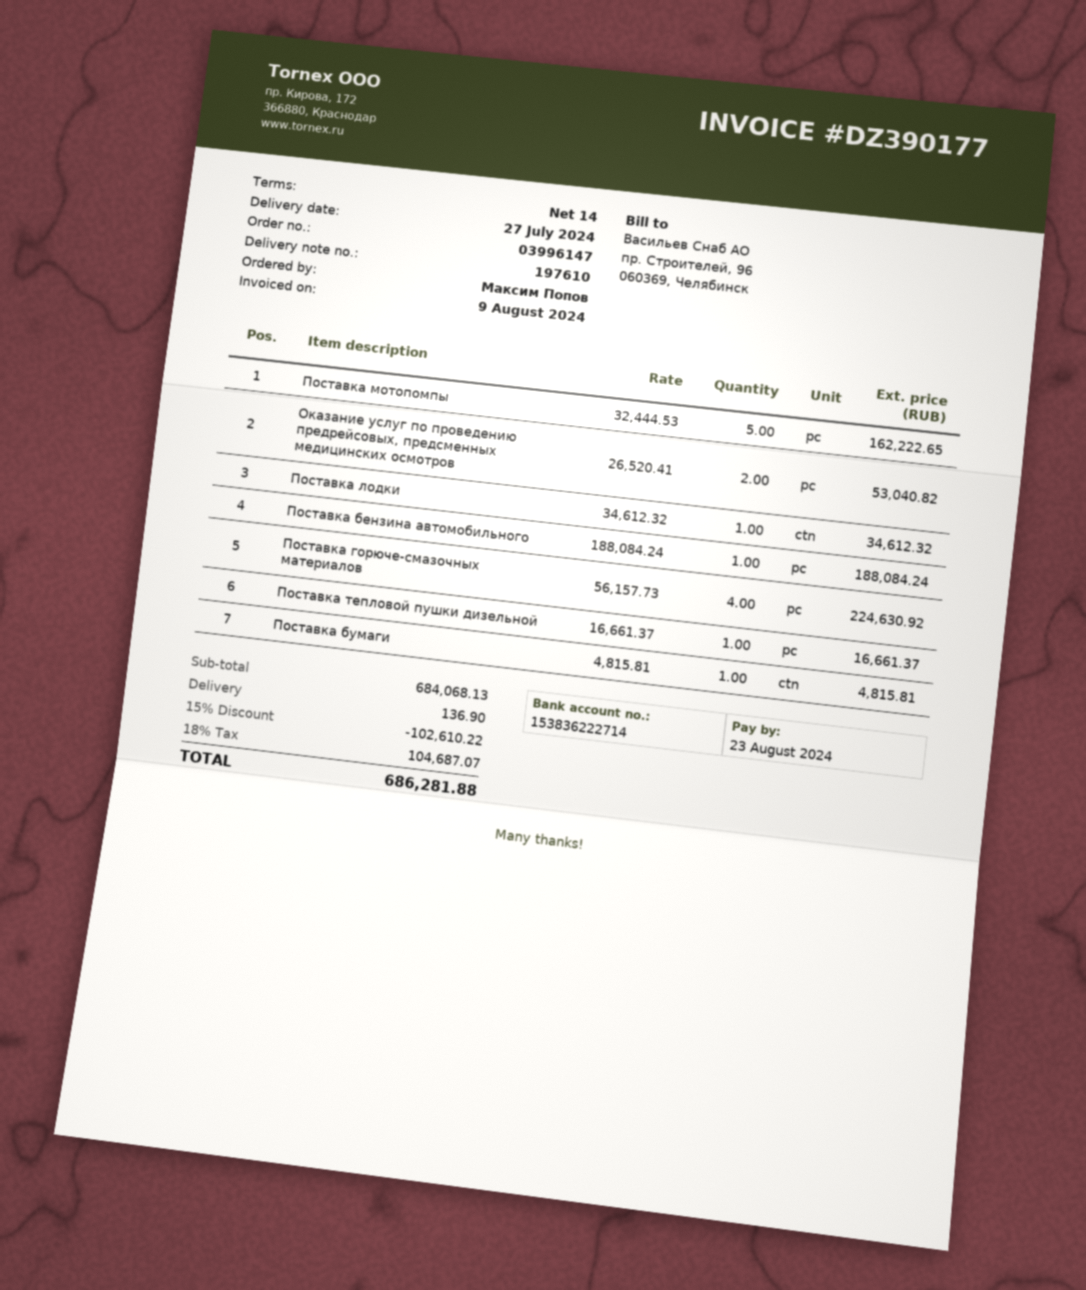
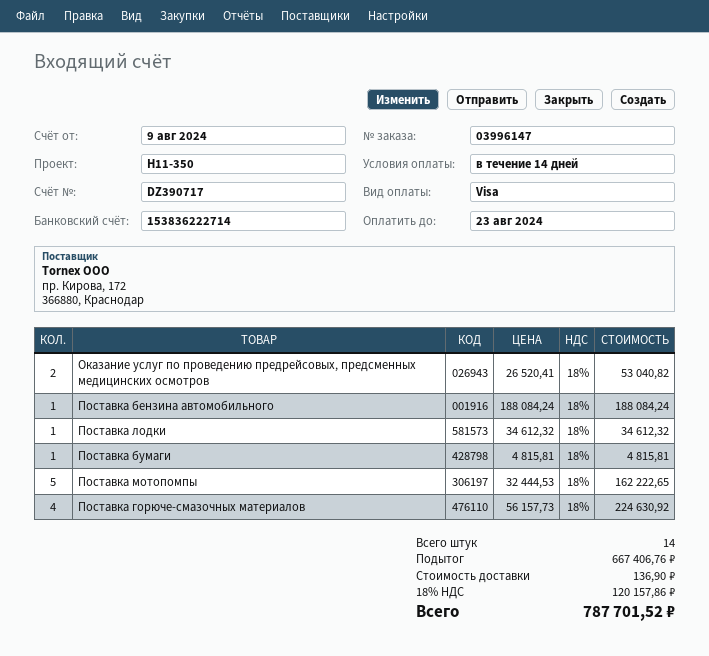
invoice number: DZ390177 -> DZ390717
Поставка тепловой пушки дизельной: 1 x 16661.37 = 16661.37 -> none
subtotal: 684068.13 -> 667406.76
discount: 15% = 102610.22 -> none
tax: 18% = 104687.07 -> 18% = 120157.86
total: 686281.88 -> 787701.52

